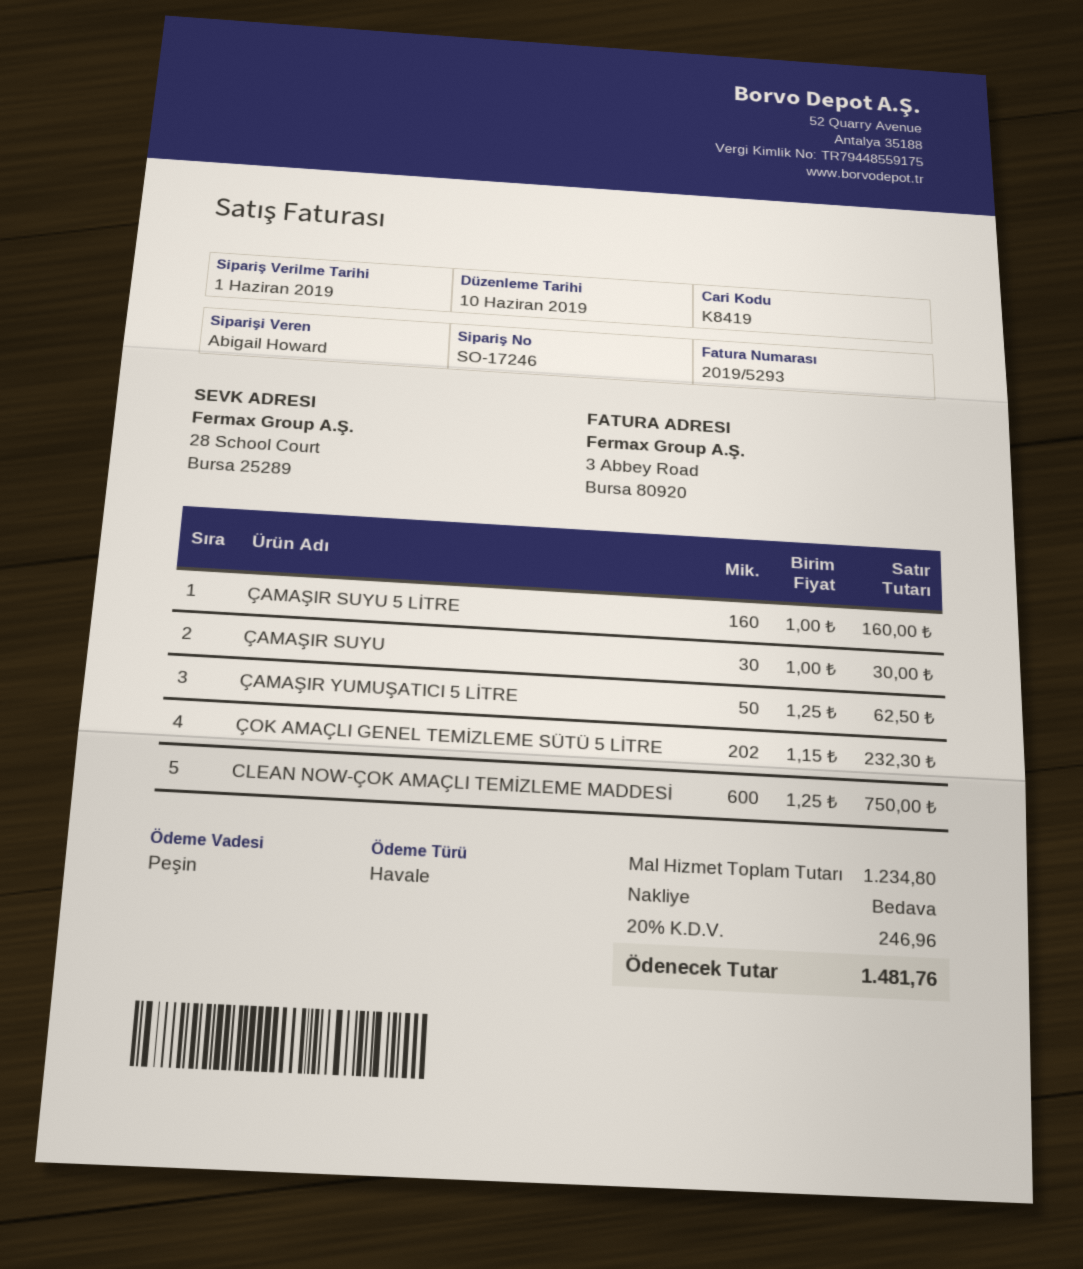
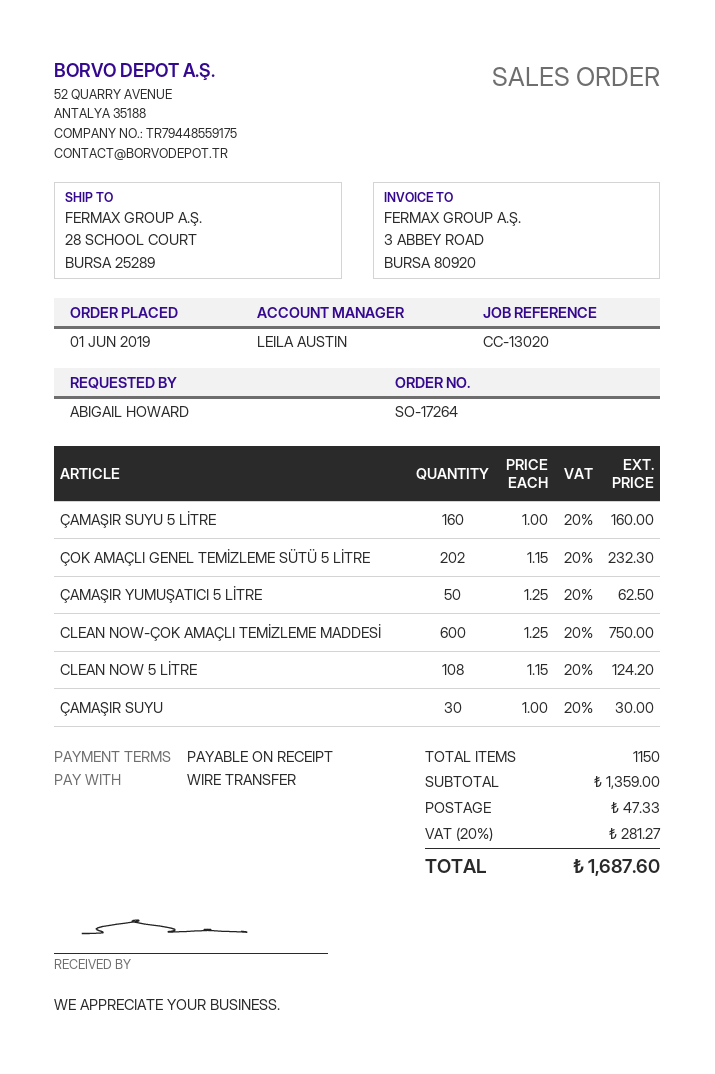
order number: SO-17246 -> SO-17264
CLEAN NOW 5 LİTRE: none -> 108 x 1.15 = 124.20
subtotal: 1234.80 -> 1359.00
shipping: 0.00 -> 47.33
tax: 20% = 246.96 -> 20% = 281.27
total: 1481.76 -> 1687.60

